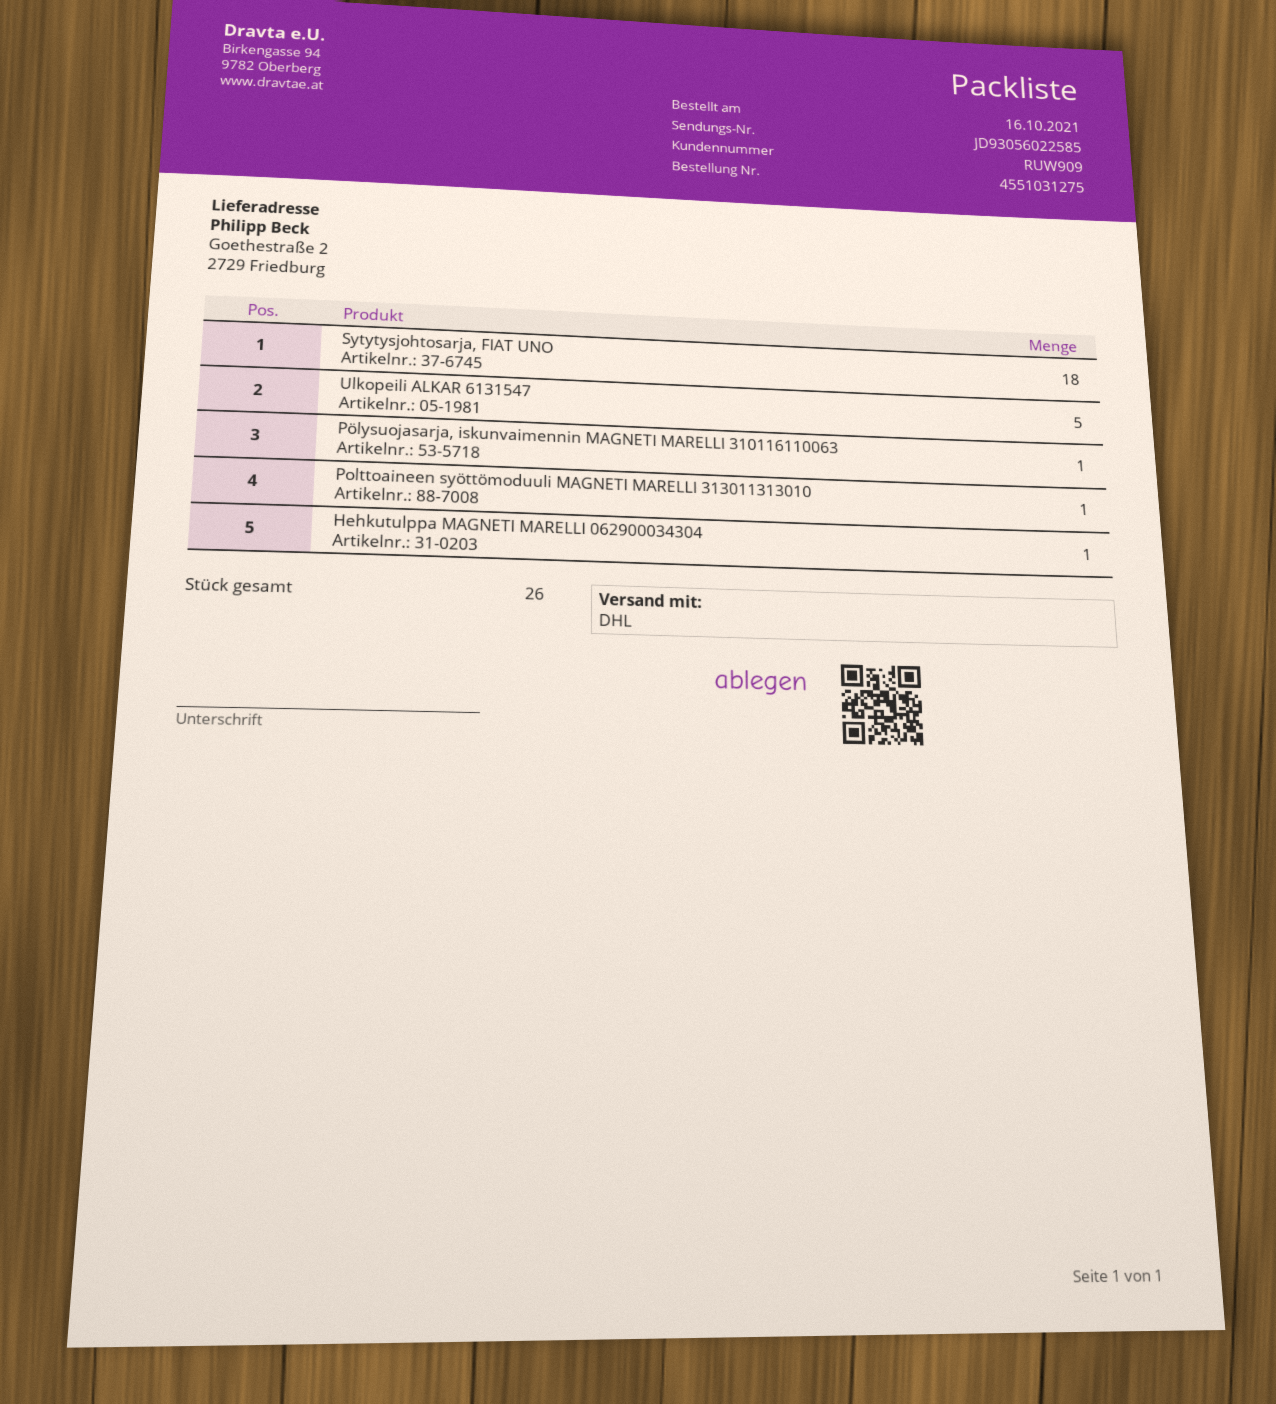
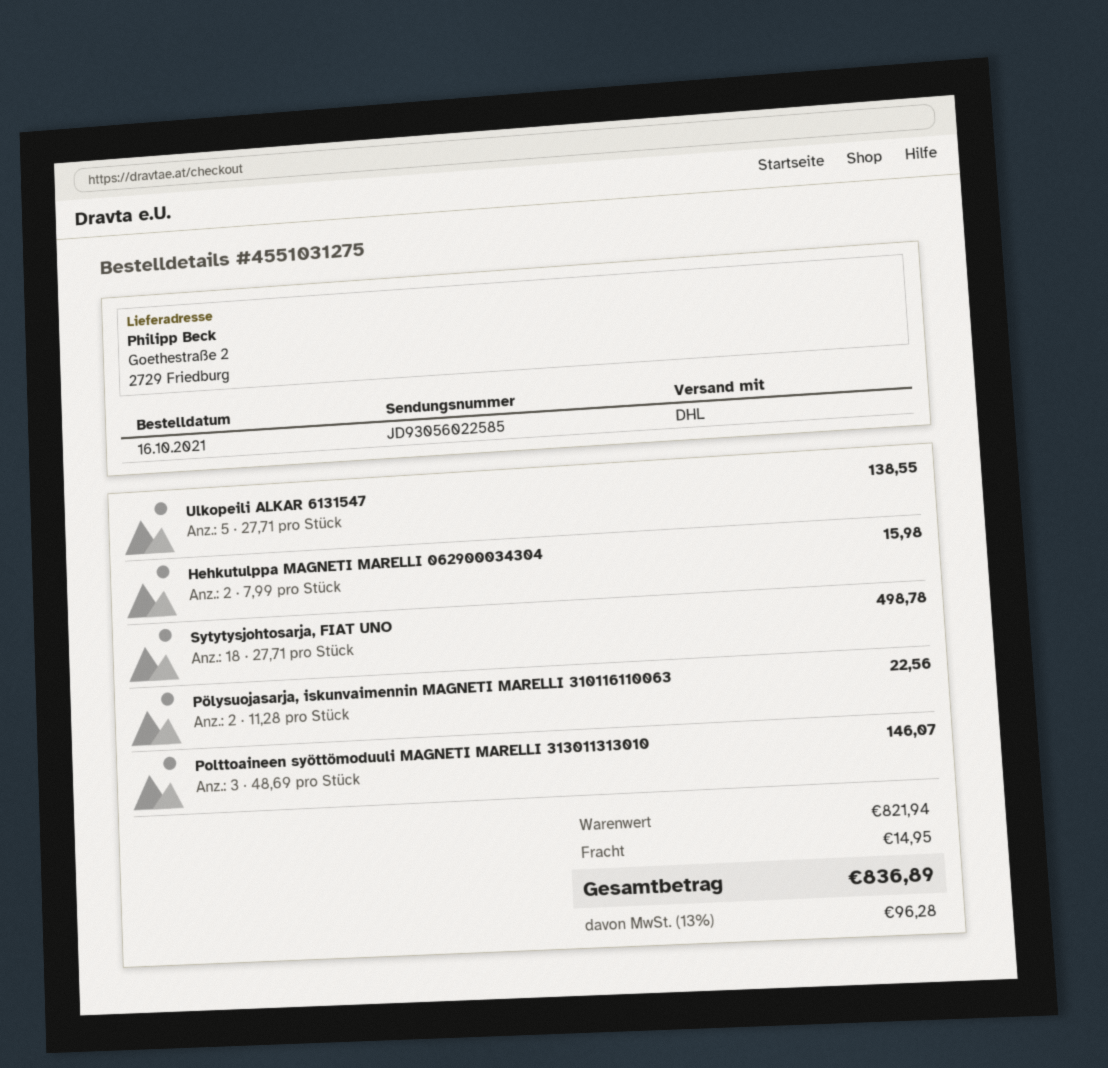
Pölysuojasarja, iskunvaimennin MAGNETI MARELLI 310116110063: 1 -> 2
Polttoaineen syöttömoduuli MAGNETI MARELLI 313011313010: 1 -> 3
Hehkutulppa MAGNETI MARELLI 062900034304: 1 -> 2

